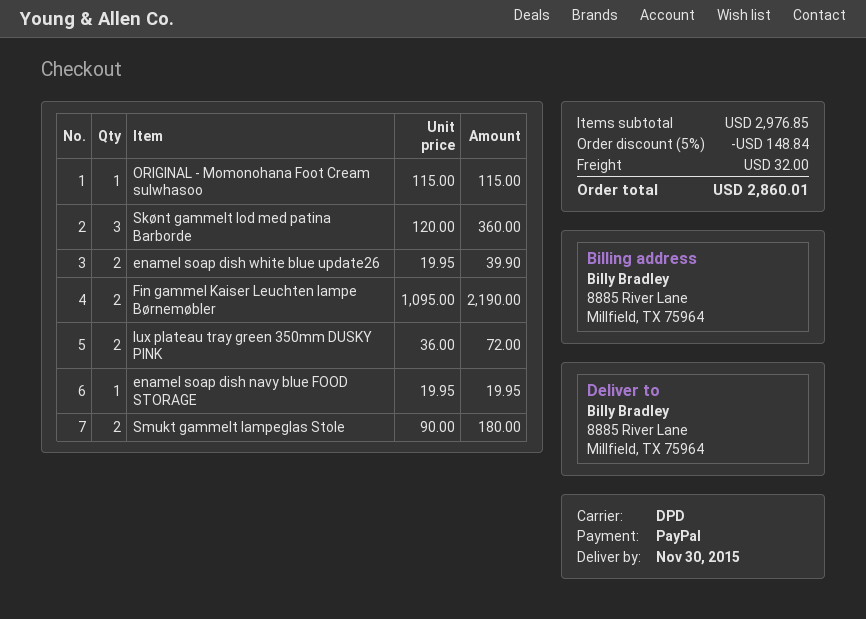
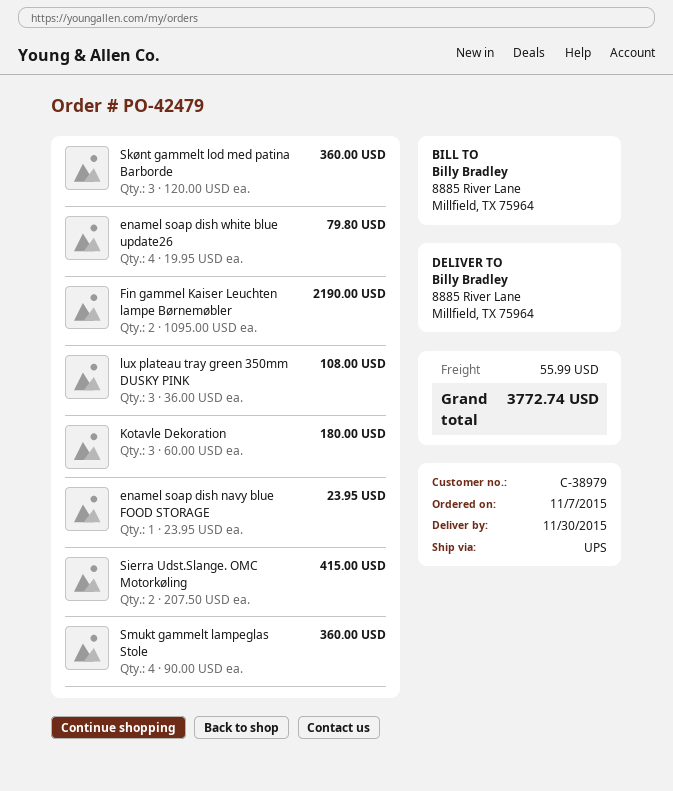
shipping method: DPD -> UPS
ORIGINAL - Momonohana Foot Cream sulwhasoo: 1 x 115.00 = 115.00 -> none
enamel soap dish white blue update26: 2 x 19.95 = 39.90 -> 4 x 19.95 = 79.80
lux plateau tray green 350mm DUSKY PINK: 2 x 36.00 = 72.00 -> 3 x 36.00 = 108.00
enamel soap dish navy blue FOOD STORAGE: 1 x 19.95 = 19.95 -> 1 x 23.95 = 23.95
Smukt gammelt lampeglas Stole: 2 x 90.00 = 180.00 -> 4 x 90.00 = 360.00
Kotavle Dekoration: none -> 3 x 60.00 = 180.00
Sierra Udst.Slange. OMC Motorkøling: none -> 2 x 207.50 = 415.00
discount: 5% = 148.84 -> none
shipping: 32.00 -> 55.99
total: 2860.01 -> 3772.74

